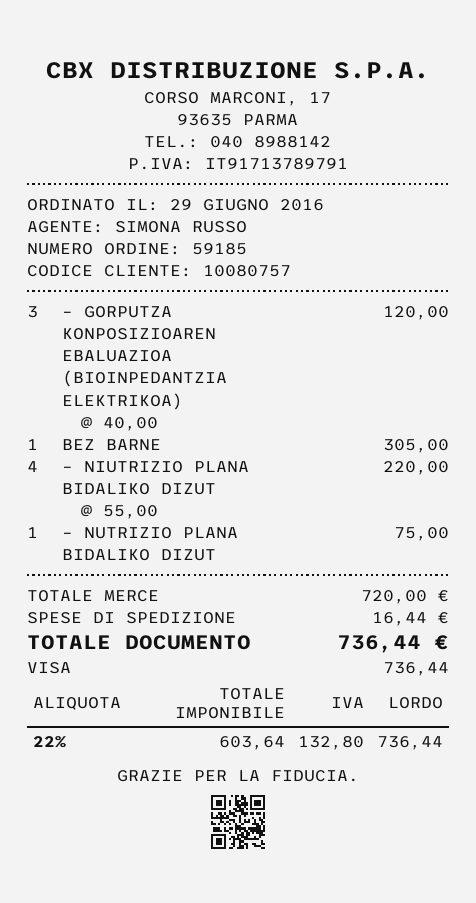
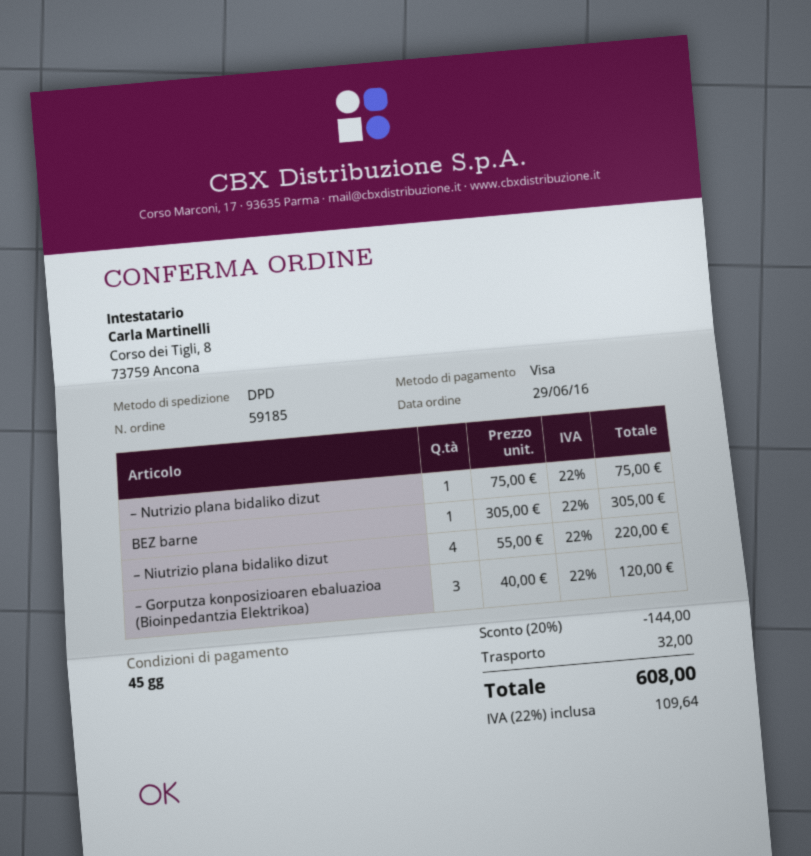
discount: none -> 20% = 144.00
shipping: 16.44 -> 32.00
tax: 22% = 132.80 -> 22% = 109.64
total: 736.44 -> 608.00

